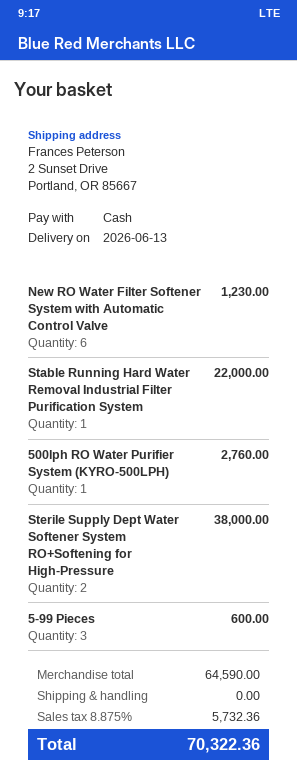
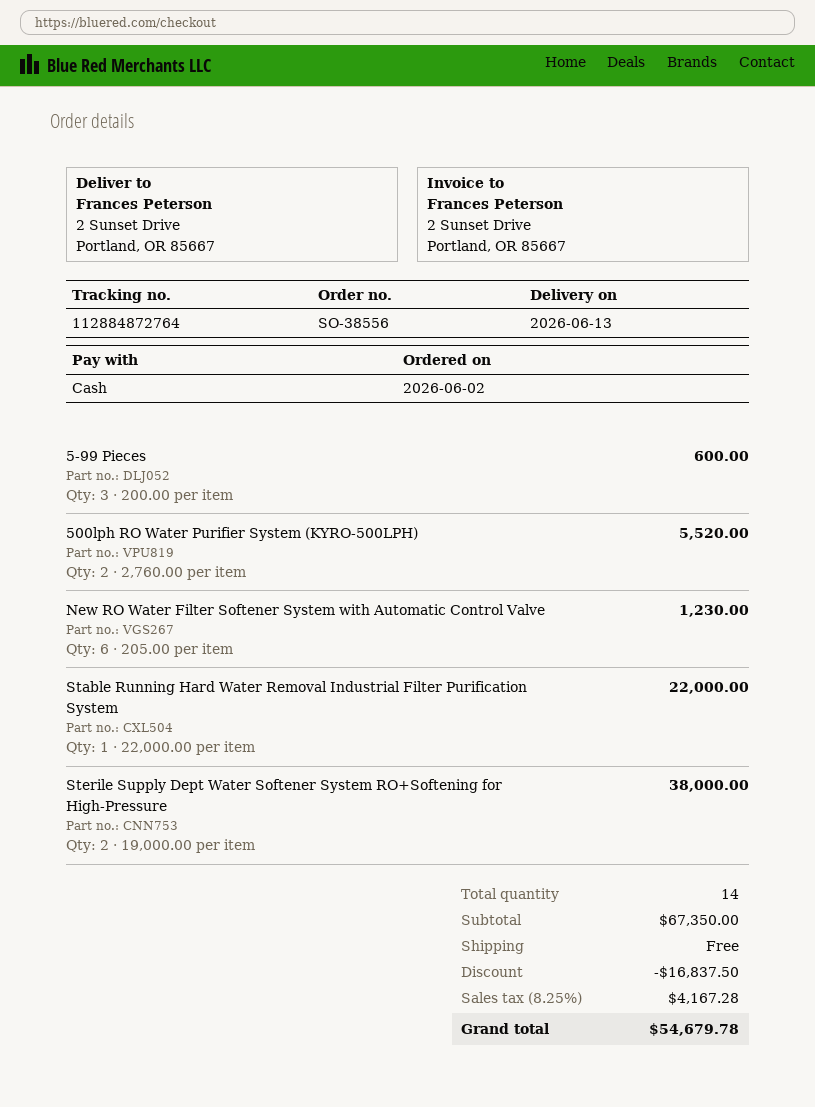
500lph RO Water Purifier System (KYRO-500LPH): 1 for 2760.00 -> 2 for 5520.00
subtotal: 64590.00 -> 67350.00
discount: none -> 16837.50
tax: 8.875% = 5732.36 -> 8.25% = 4167.28
total: 70322.36 -> 54679.78

